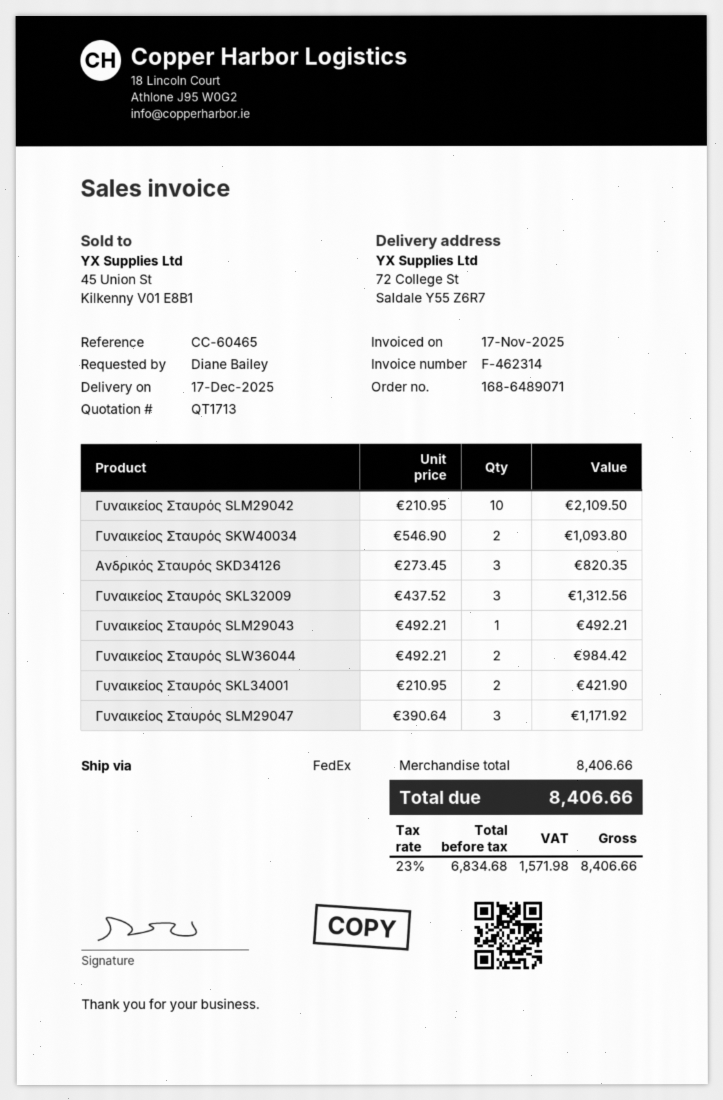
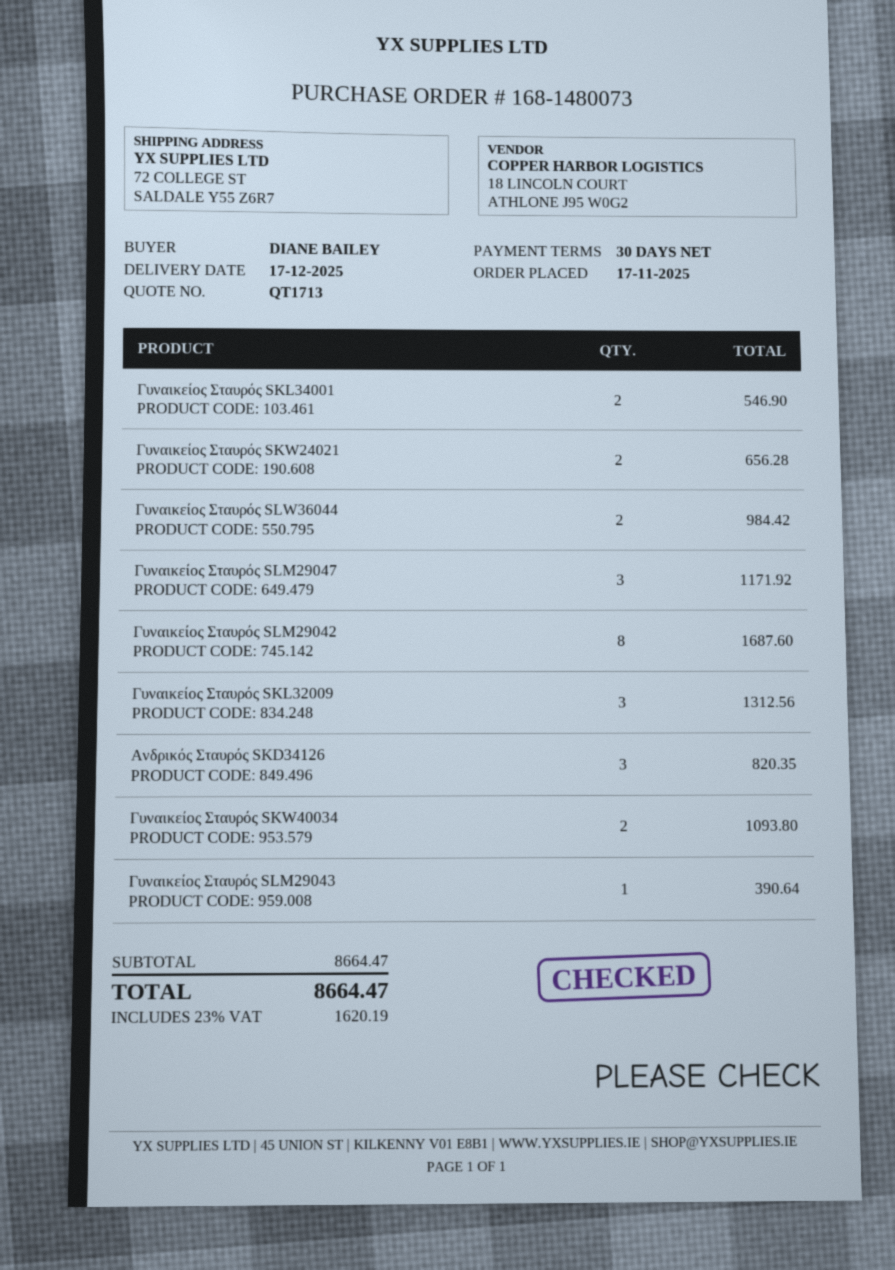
order number: 168-6489071 -> 168-1480073
Γυναικείος Σταυρός SLM29042: 10 for 2109.50 -> 8 for 1687.60
Γυναικείος Σταυρός SLM29043: 1 for 492.21 -> 1 for 390.64
Γυναικείος Σταυρός SKL34001: 2 for 421.90 -> 2 for 546.90
Γυναικείος Σταυρός SKW24021: none -> 2 for 656.28
subtotal: 8406.66 -> 8664.47
tax: 23% = 1571.98 -> 23% = 1620.19
total: 8406.66 -> 8664.47

